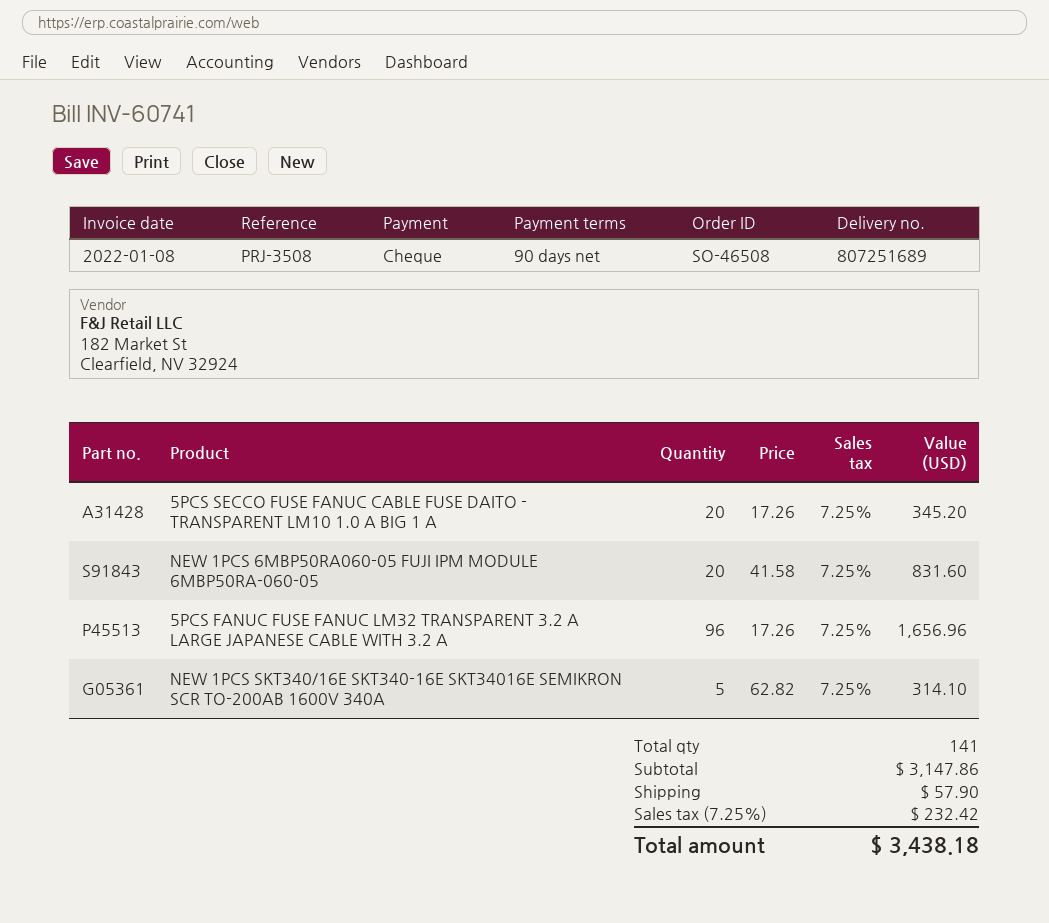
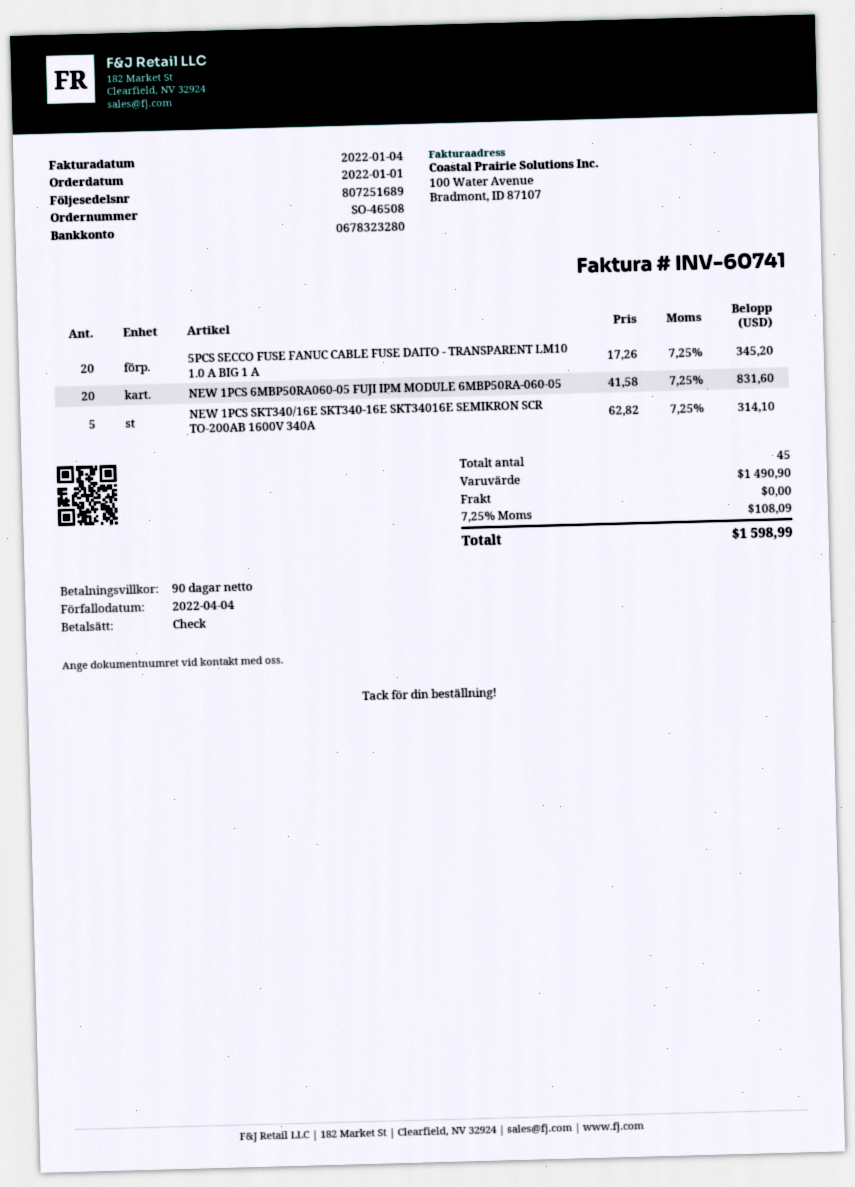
invoice date: 2022-01-08 -> 2022-01-04
5PCS FANUC FUSE FANUC LM32 TRANSPARENT 3.2 A LARGE JAPANESE CABLE WITH 3.2 A: 96 x 17.26 = 1656.96 -> none
total quantity: 141 -> 45
subtotal: 3147.86 -> 1490.90
shipping: 57.90 -> 0.00
tax: 7.25% = 232.42 -> 7.25% = 108.09
total: 3438.18 -> 1598.99

